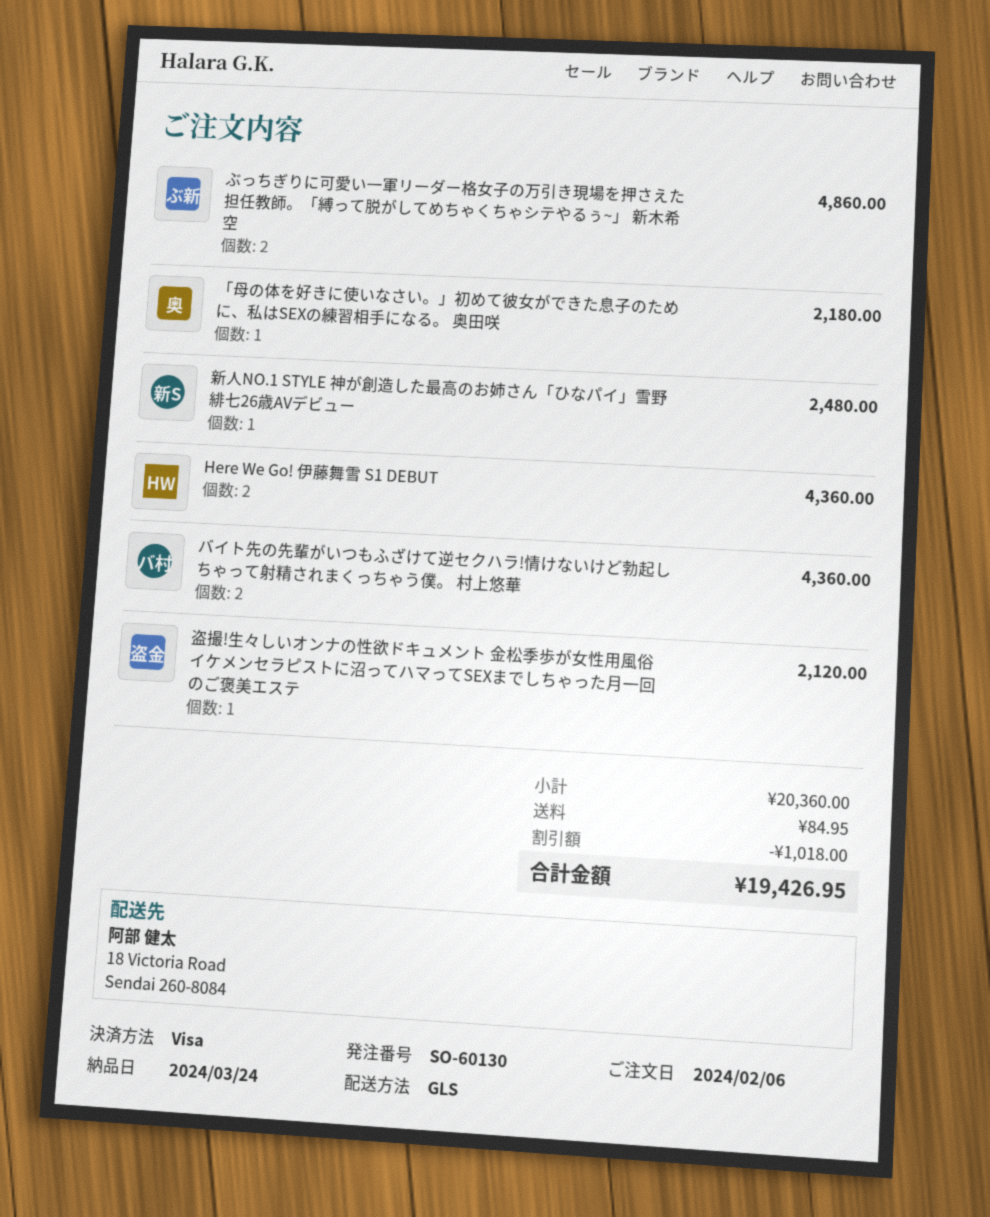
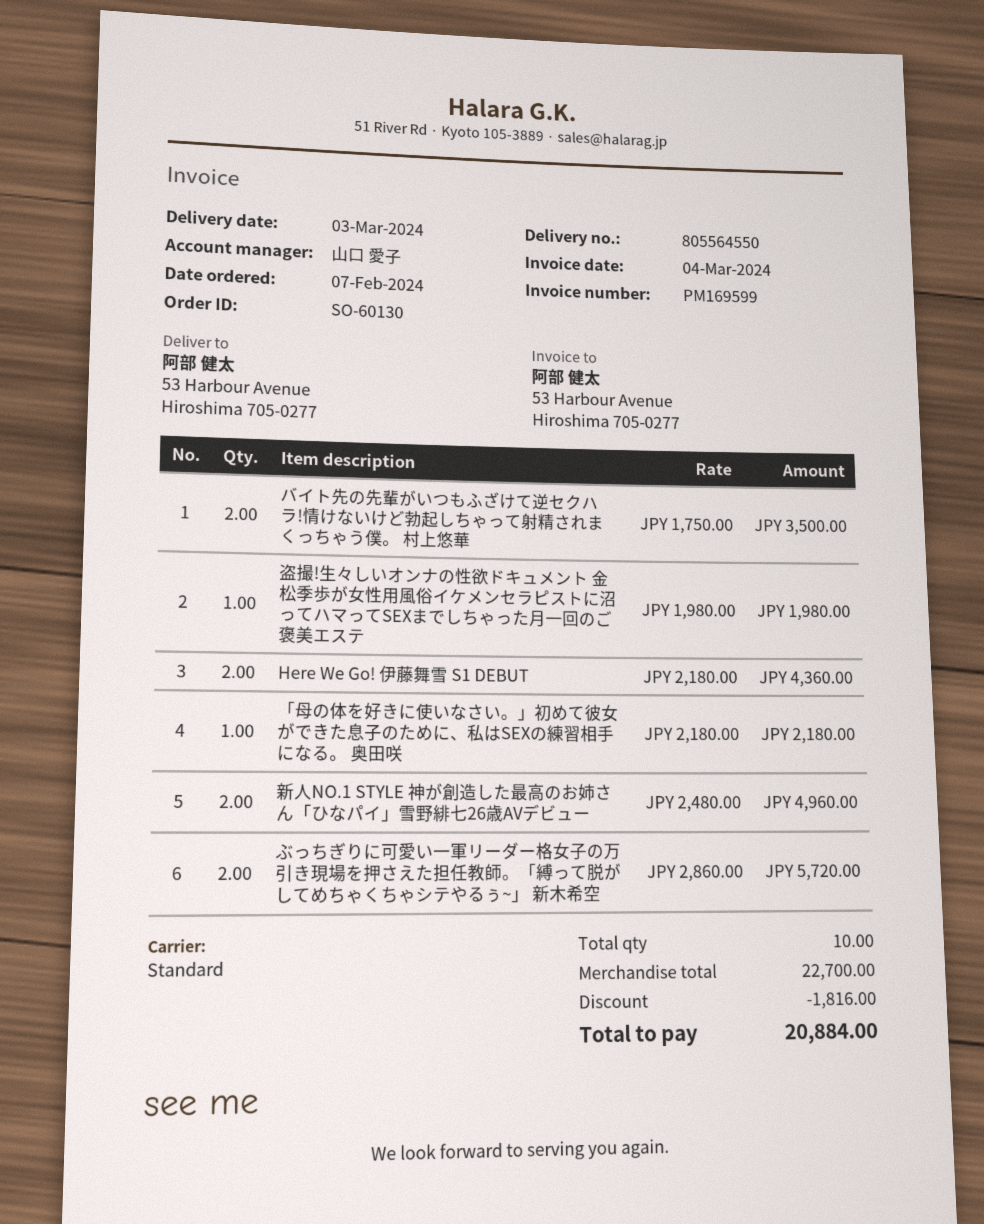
order date: 2024-02-06 -> 2024-02-07
delivery date: 2024-03-24 -> 2024-03-03
shipping method: GLS -> standard
ship to: 18 Victoria Road, Sendai 260-8084 -> 53 Harbour Avenue, Hiroshima 705-0277
ぶっちぎりに可愛い一軍リーダー格女子の万引き現場を押さえた担任教師。「縛って脱がしてめちゃくちゃシテやるぅ~」 新木希空: 2 for 4860.00 -> 2 for 5720.00
新人NO.1 STYLE 神が創造した最高のお姉さん「ひなパイ」雪野緋七26歳AVデビュー: 1 for 2480.00 -> 2 for 4960.00
バイト先の先輩がいつもふざけて逆セクハラ!情けないけど勃起しちゃって射精されまくっちゃう僕。 村上悠華: 2 for 4360.00 -> 2 for 3500.00
盗撮!生々しいオンナの性欲ドキュメント 金松季歩が女性用風俗イケメンセラピストに沼ってハマってSEXまでしちゃった月一回のご褒美エステ: 1 for 2120.00 -> 1 for 1980.00
subtotal: 20360.00 -> 22700.00
discount: 1018.00 -> 1816.00
shipping: 84.95 -> none
total: 19426.95 -> 20884.00

